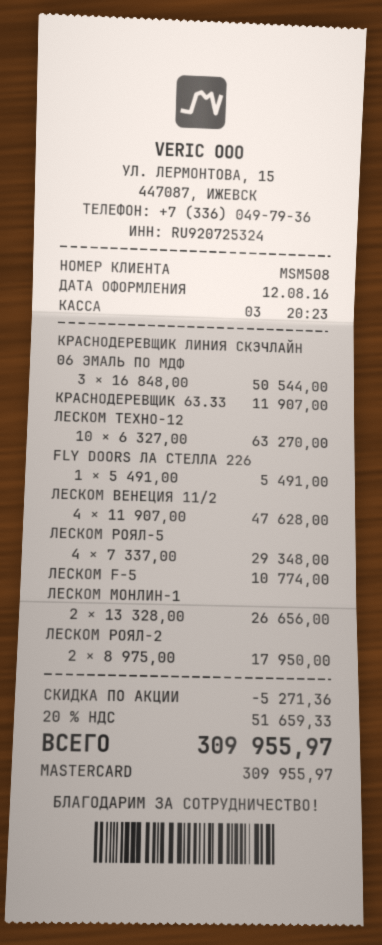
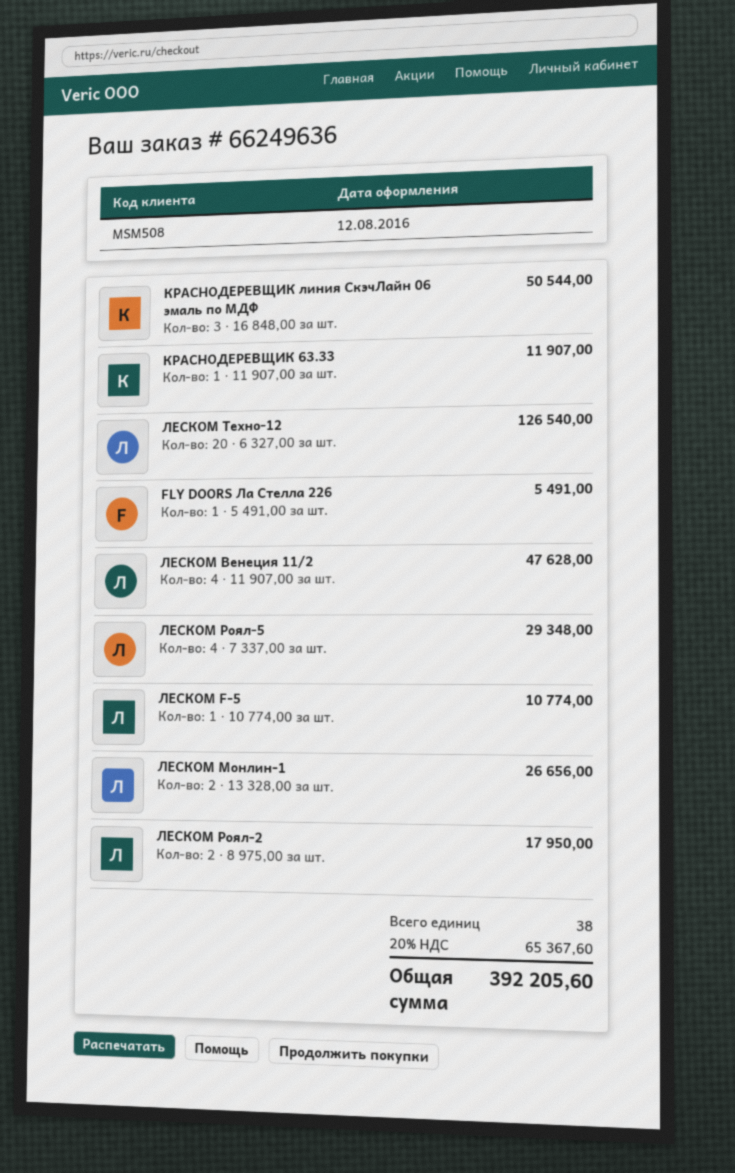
ЛЕСКОМ ТЕХНО-12: 10 x 6327.00 = 63270.00 -> 20 x 6327.00 = 126540.00
discount: 5271.36 -> none
tax: 20% = 51659.33 -> 20% = 65367.60
total: 309955.97 -> 392205.60

